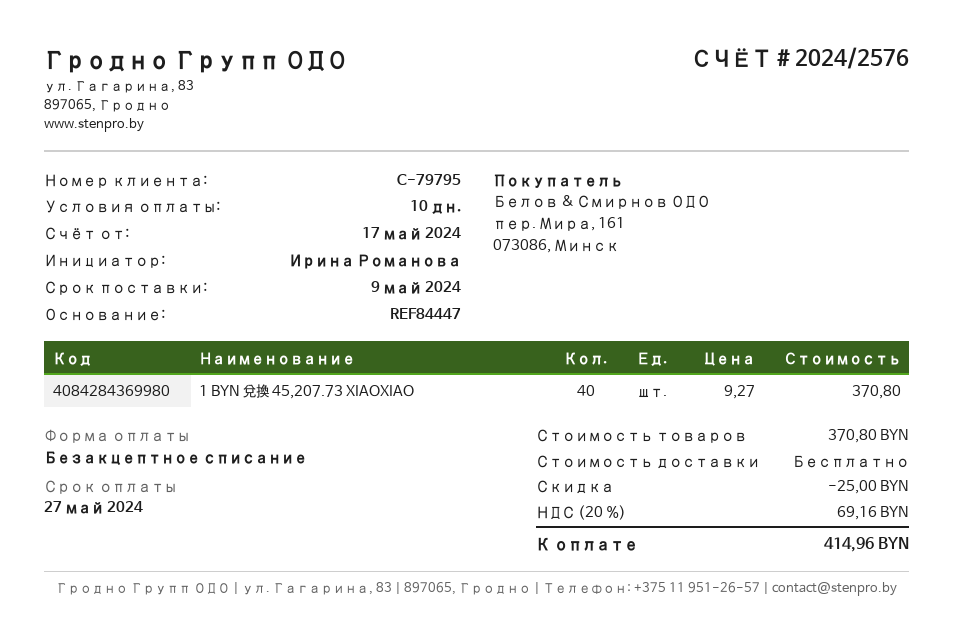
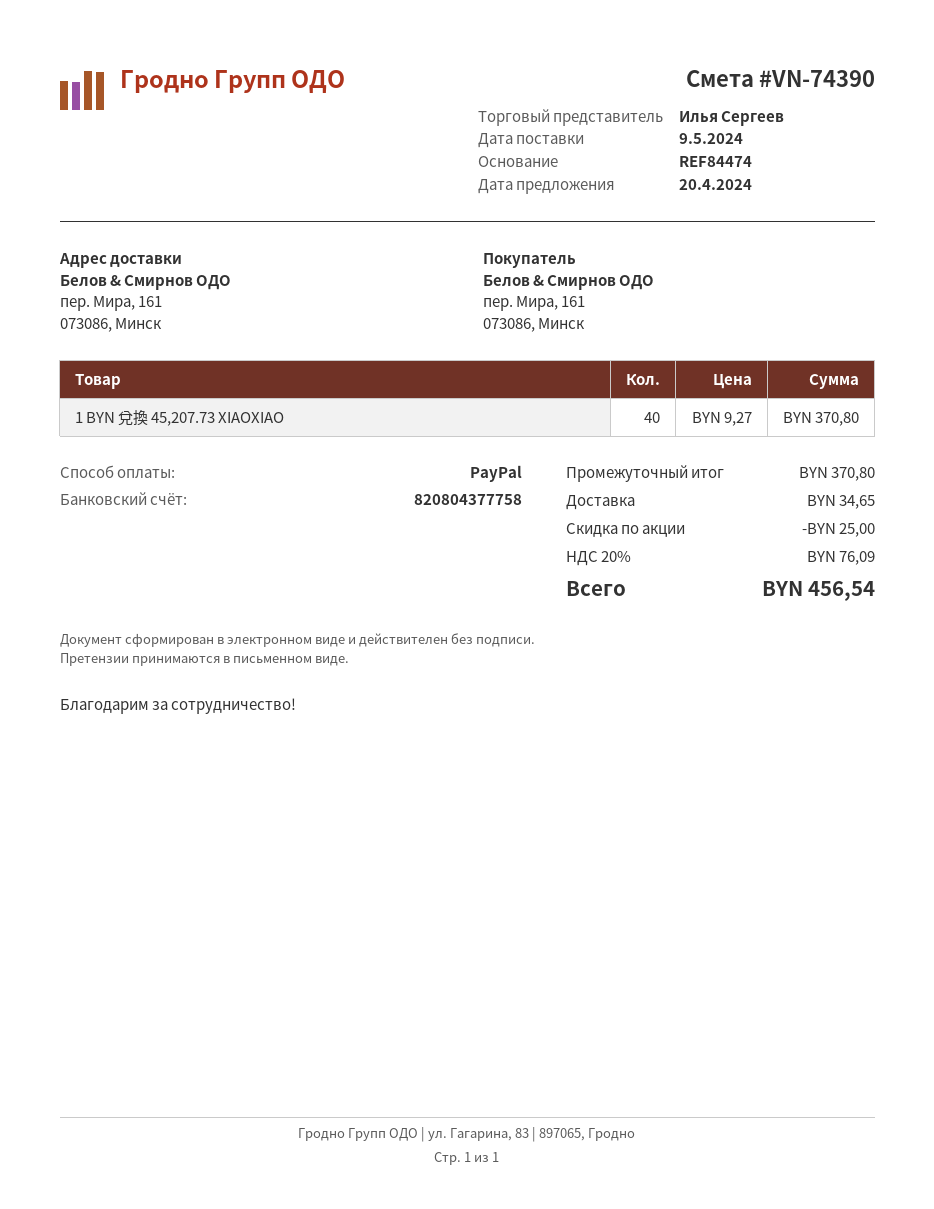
reference: REF84447 -> REF84474
payment method: direct debit -> PayPal
shipping: 0.00 -> 34.65
tax: 20% = 69.16 -> 20% = 76.09
total: 414.96 -> 456.54

